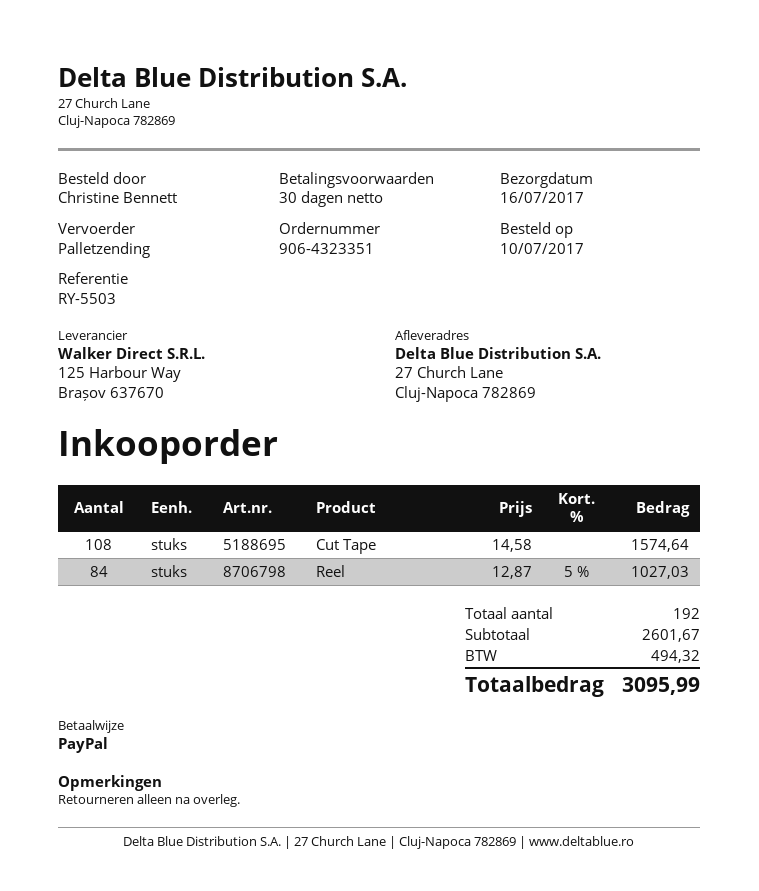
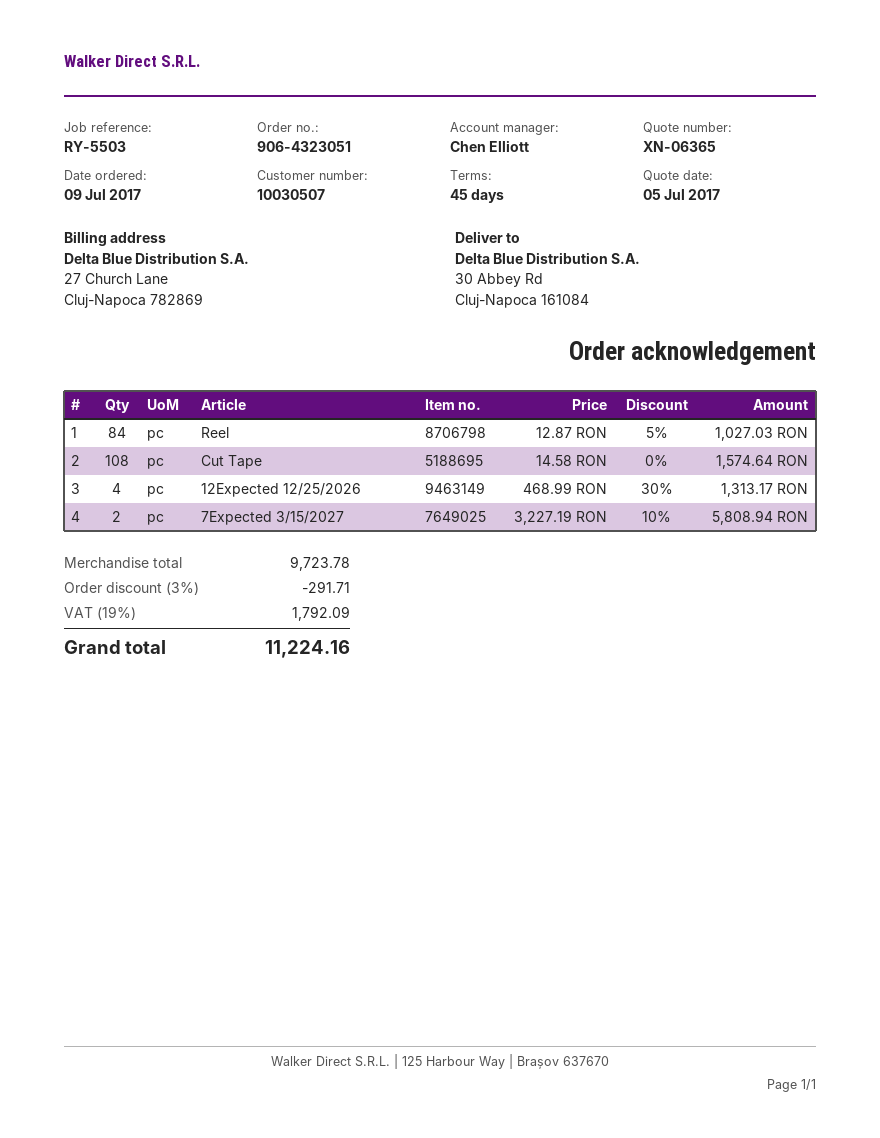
order number: 906-4323351 -> 906-4323051
order date: 2017-07-10 -> 2017-07-09
payment terms: 30 days -> 45 days
ship to: 27 Church Lane, Cluj-Napoca 782869 -> 30 Abbey Rd, Cluj-Napoca 161084
12Expected 12/25/2026: none -> 4 x 468.99 - 30% = 1313.17
7Expected 3/15/2027: none -> 2 x 3227.19 - 10% = 5808.94
subtotal: 2601.67 -> 9723.78
discount: none -> 3% = 291.71
tax: 494.32 -> 1792.09
total: 3095.99 -> 11224.16

